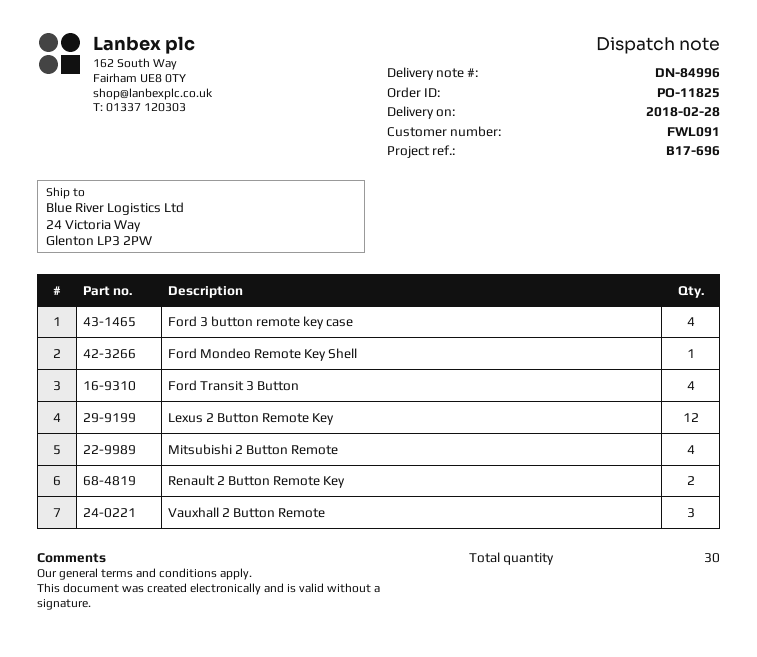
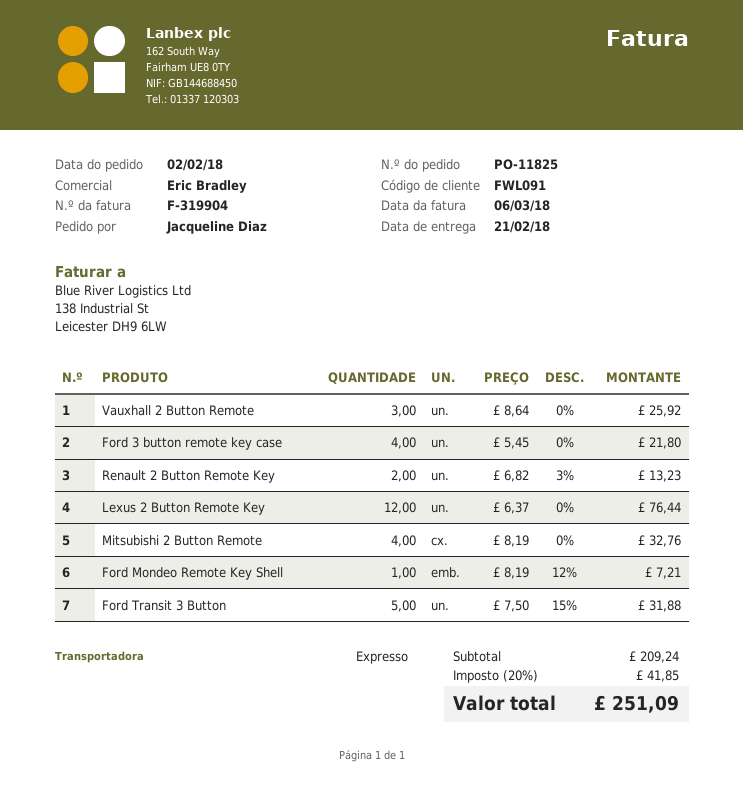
delivery date: 2018-02-28 -> 2018-02-21
Ford Transit 3 Button: 4 -> 5

